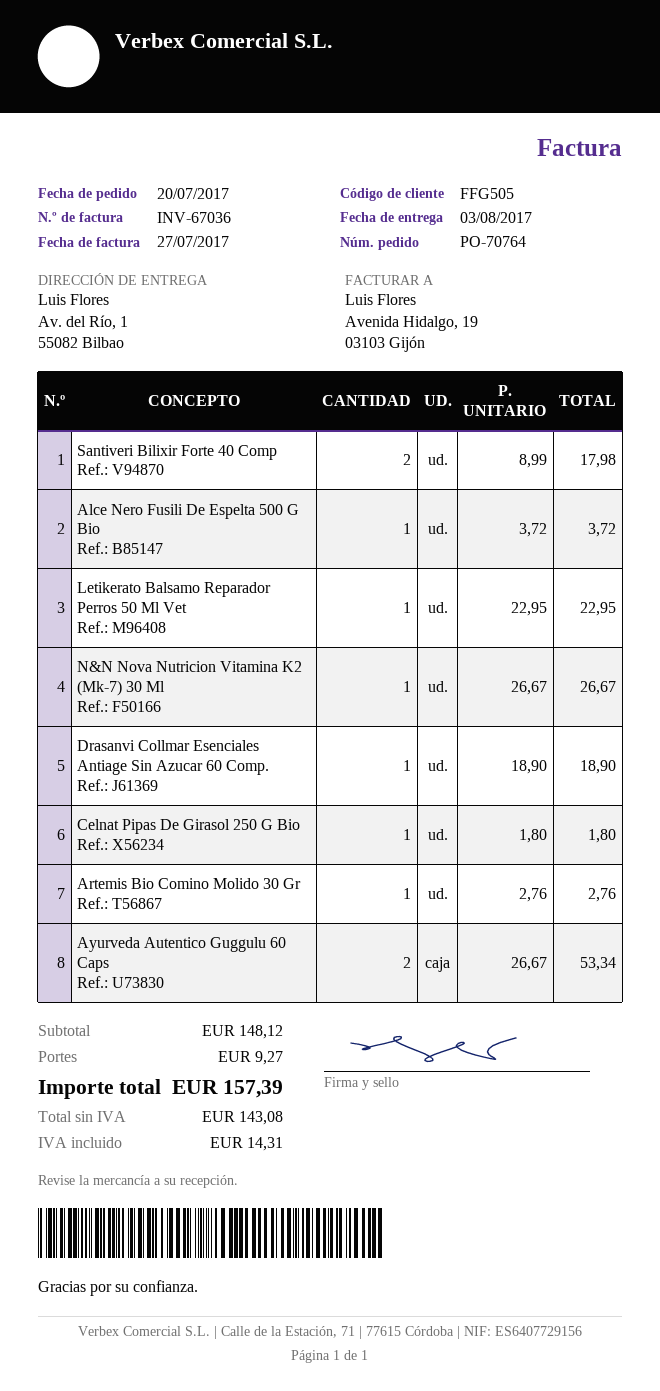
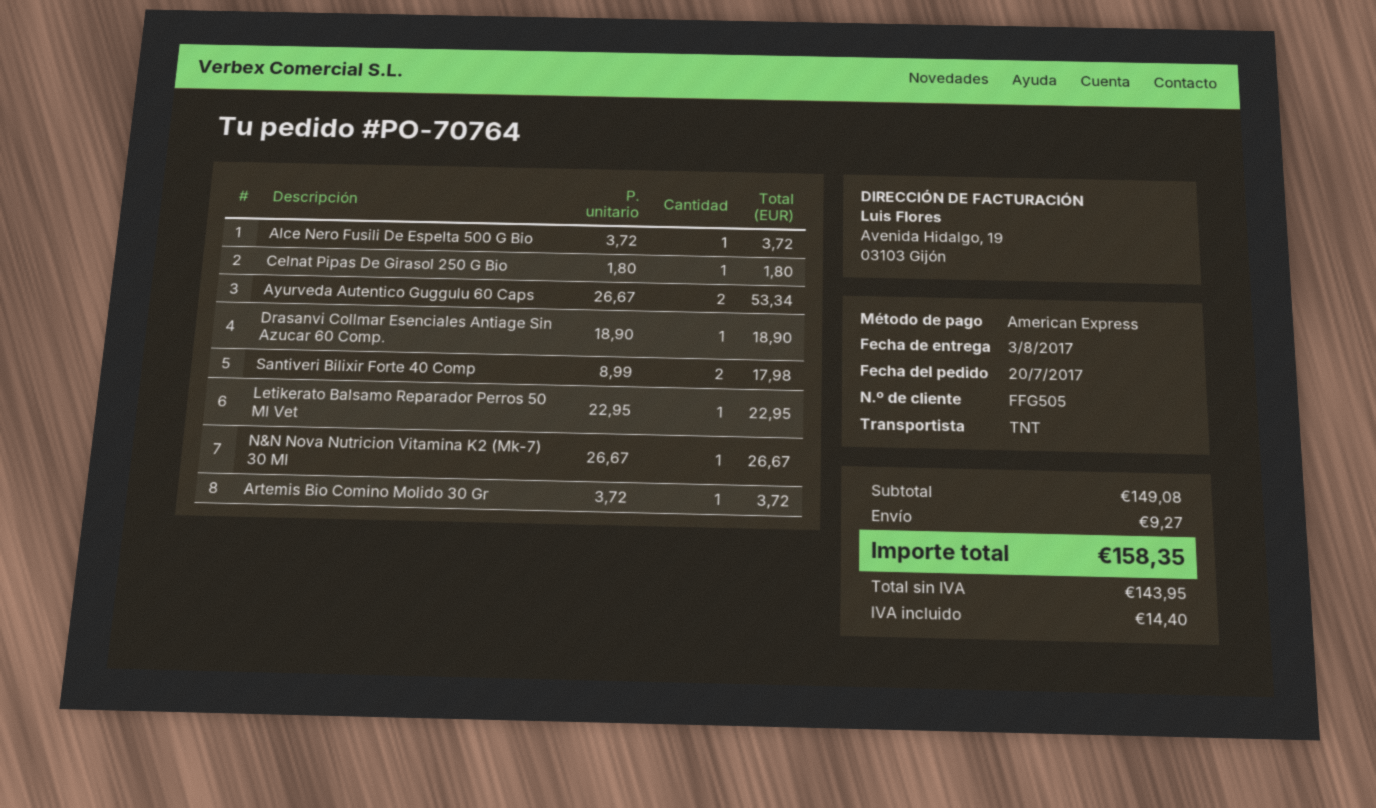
Artemis Bio Comino Molido 30 Gr: 1 x 2.76 = 2.76 -> 1 x 3.72 = 3.72
subtotal: 148.12 -> 149.08
net: 143.08 -> 143.95
tax: 14.31 -> 14.40
total: 157.39 -> 158.35

